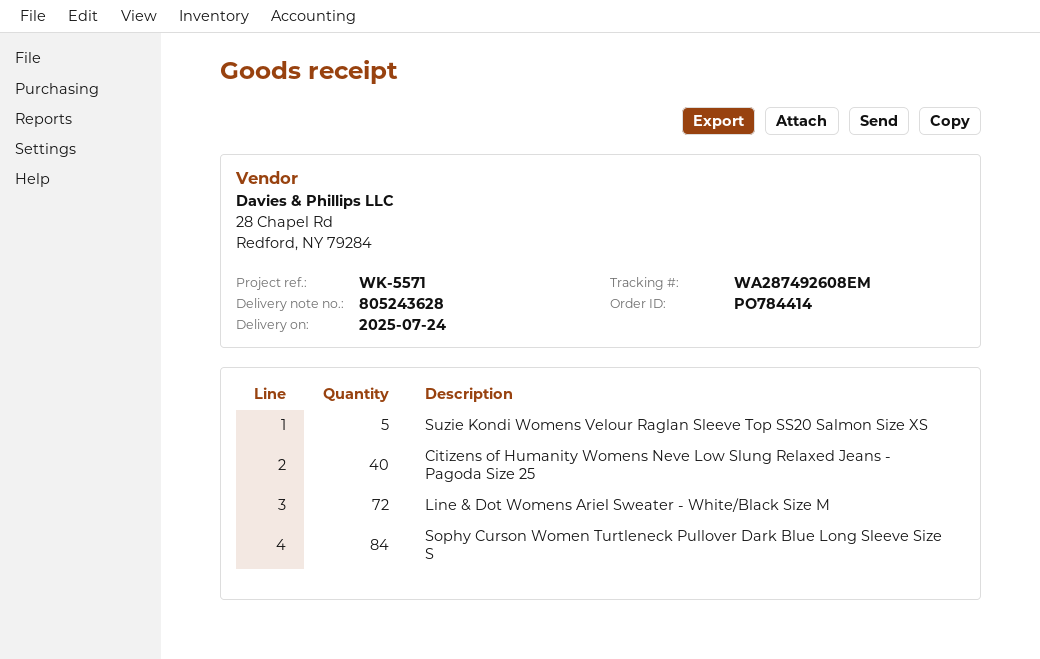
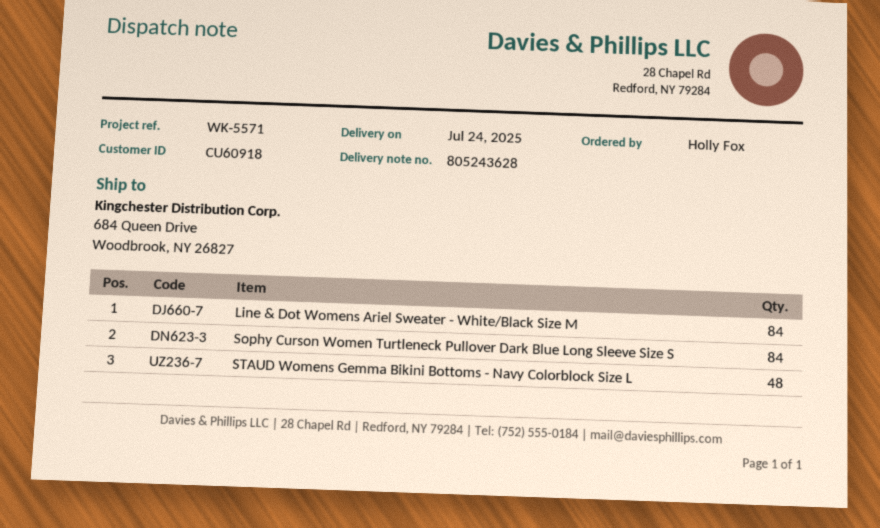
Suzie Kondi Womens Velour Raglan Sleeve Top SS20 Salmon Size XS: 5 -> none
Citizens of Humanity Womens Neve Low Slung Relaxed Jeans - Pagoda Size 25: 40 -> none
Line & Dot Womens Ariel Sweater - White/Black Size M: 72 -> 84
STAUD Womens Gemma Bikini Bottoms - Navy Colorblock Size L: none -> 48

